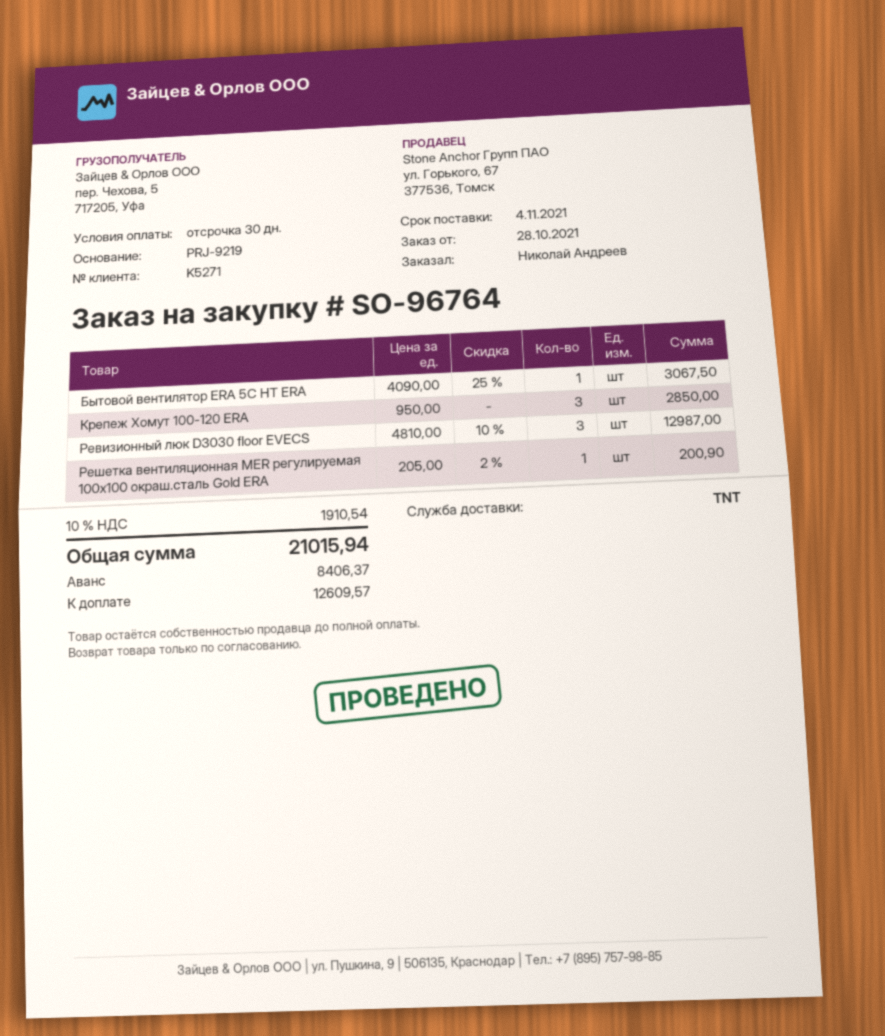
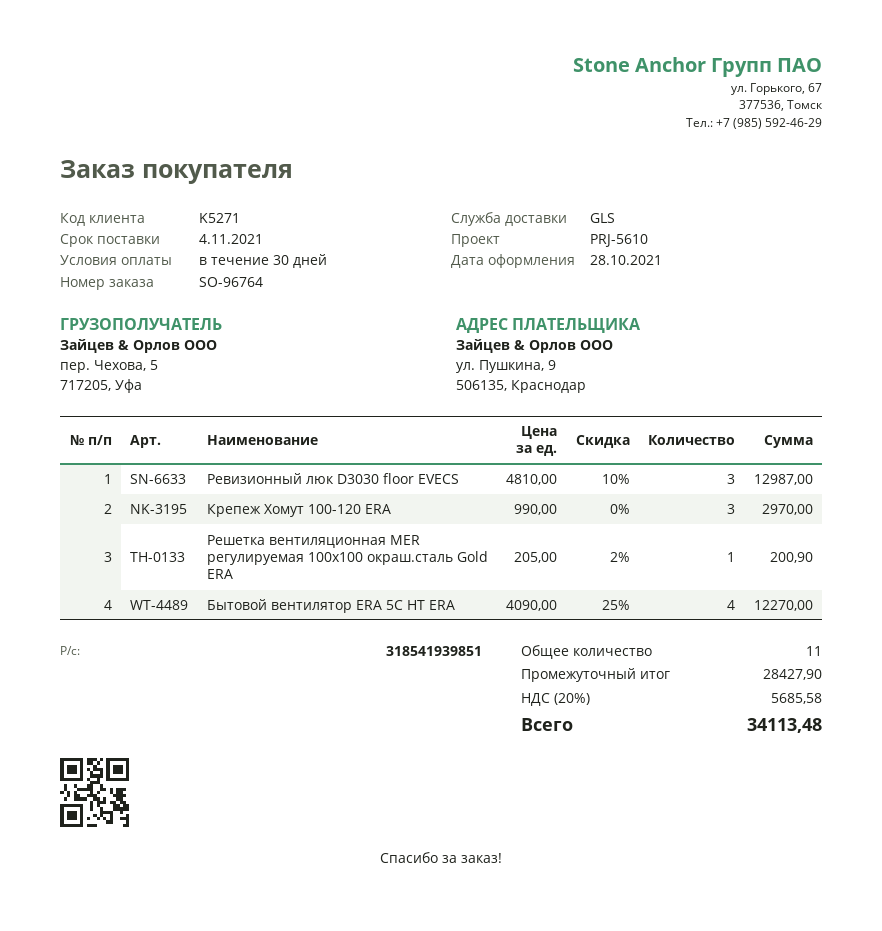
reference: PRJ-9219 -> PRJ-5610
shipping method: TNT -> GLS
Бытовой вентилятор ERA 5C HT ERA: 1 x 4090.00 - 25% = 3067.50 -> 4 x 4090.00 - 25% = 12270.00
Крепеж Хомут 100-120 ERA: 3 x 950.00 = 2850.00 -> 3 x 990.00 = 2970.00
tax: 10% = 1910.54 -> 20% = 5685.58
total: 21015.94 -> 34113.48

